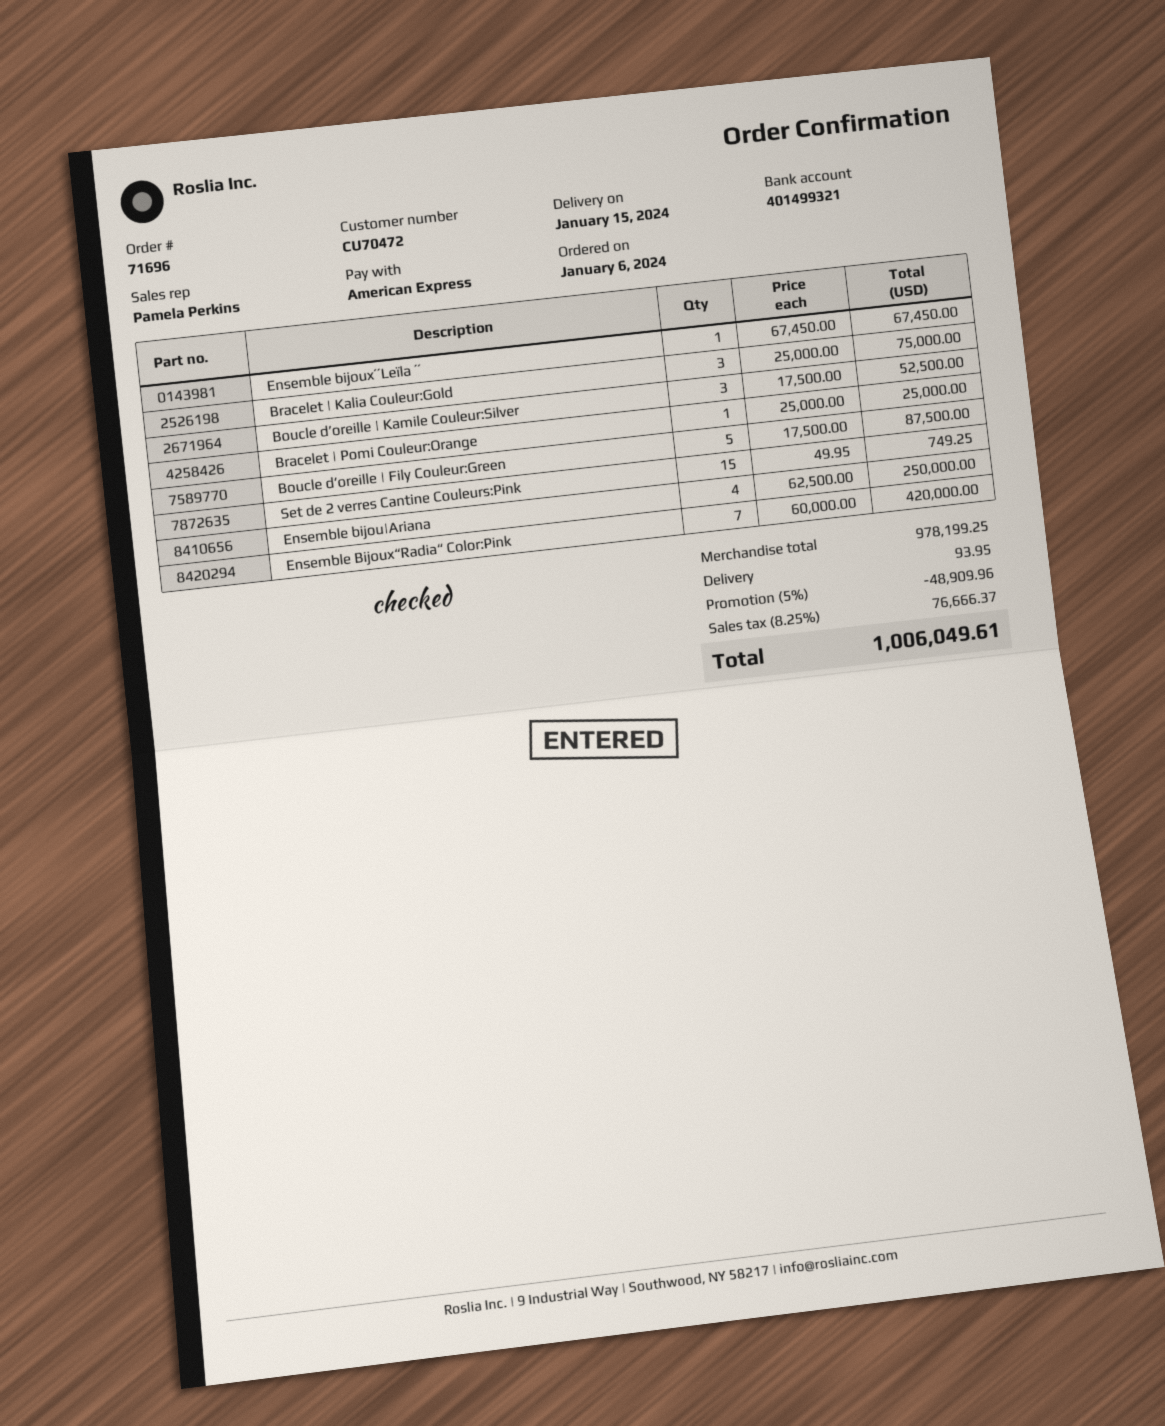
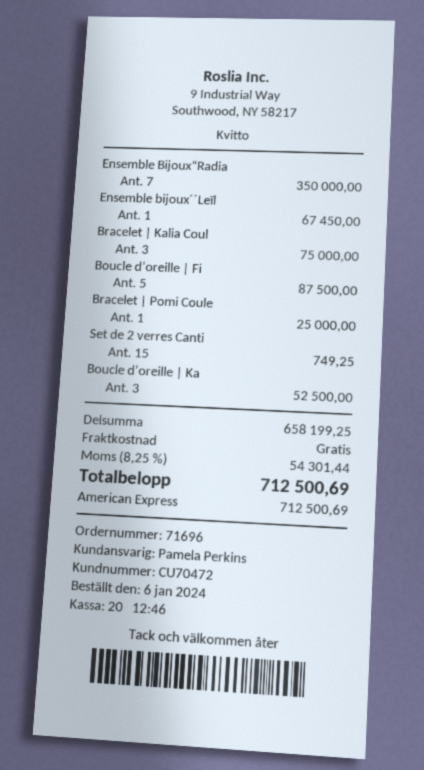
Ensemble bijou|Ariana: 4 for 250000.00 -> none
Ensemble Bijoux“Radia“ Color:Pink: 7 for 420000.00 -> 7 for 350000.00
subtotal: 978199.25 -> 658199.25
discount: 5% = 48909.96 -> none
shipping: 93.95 -> 0.00
tax: 8.25% = 76666.37 -> 8.25% = 54301.44
total: 1006049.61 -> 712500.69

